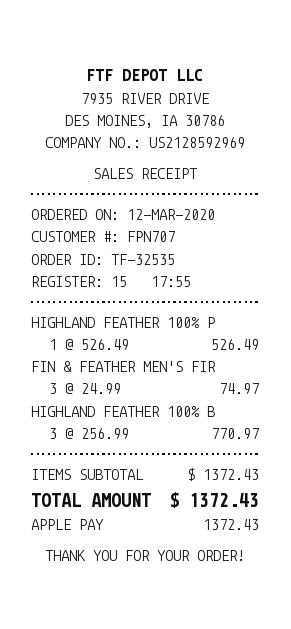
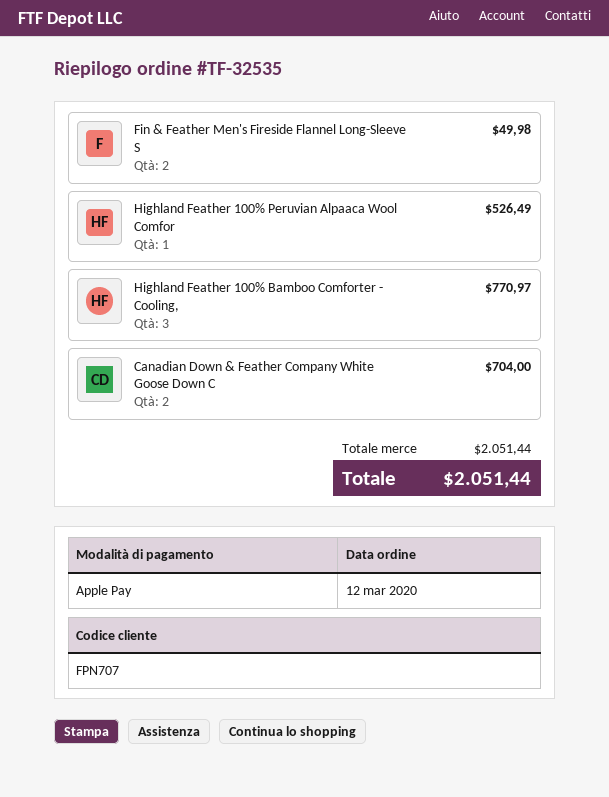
FIN & FEATHER MEN'S FIR: 3 for 74.97 -> 2 for 49.98
Canadian Down & Feather Company White Goose Down C: none -> 2 for 704.00
subtotal: 1372.43 -> 2051.44
total: 1372.43 -> 2051.44

